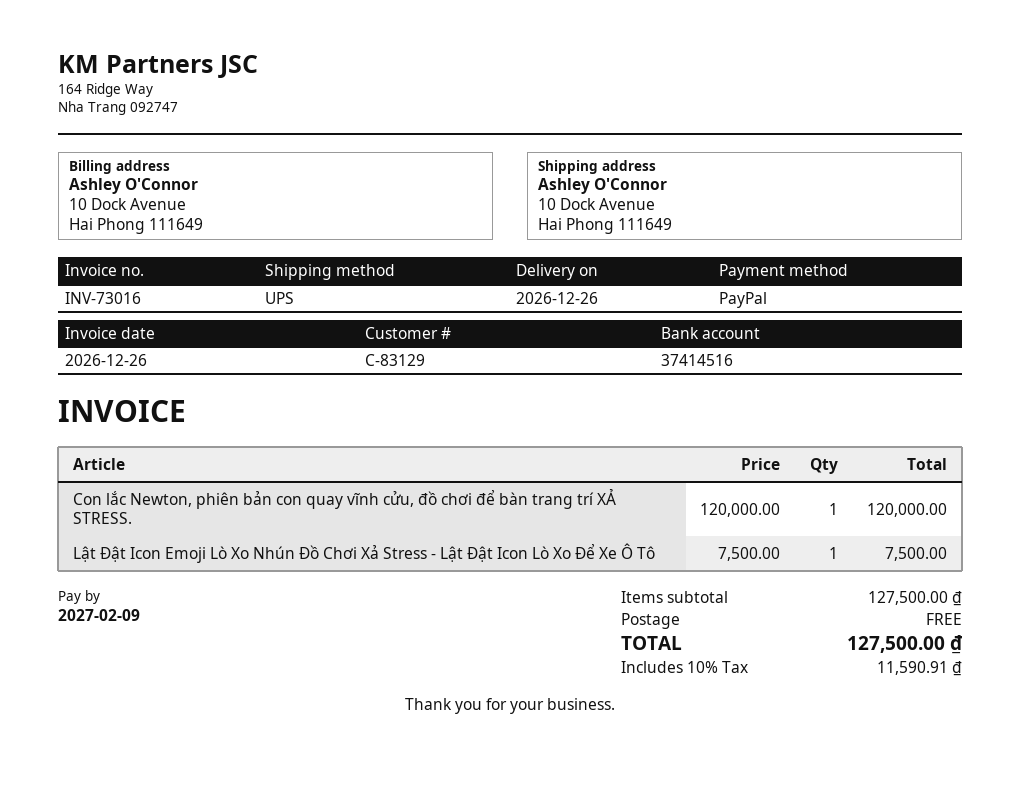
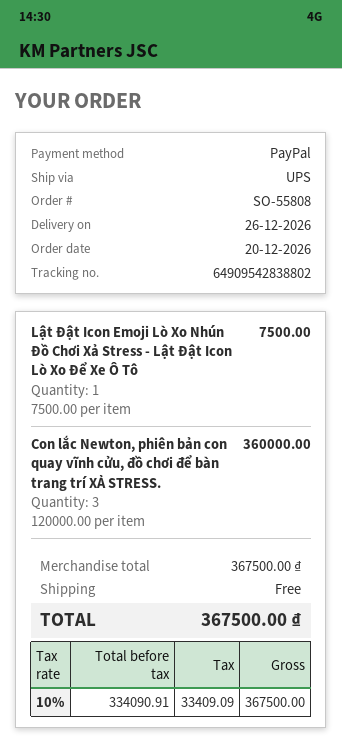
Con lắc Newton, phiên bản con quay vĩnh cửu, đồ chơi để bàn trang trí XẢ STRESS.: 1 x 120000.00 = 120000.00 -> 3 x 120000.00 = 360000.00
subtotal: 127500.00 -> 367500.00
tax: 10% = 11590.91 -> 10% = 33409.09
total: 127500.00 -> 367500.00

